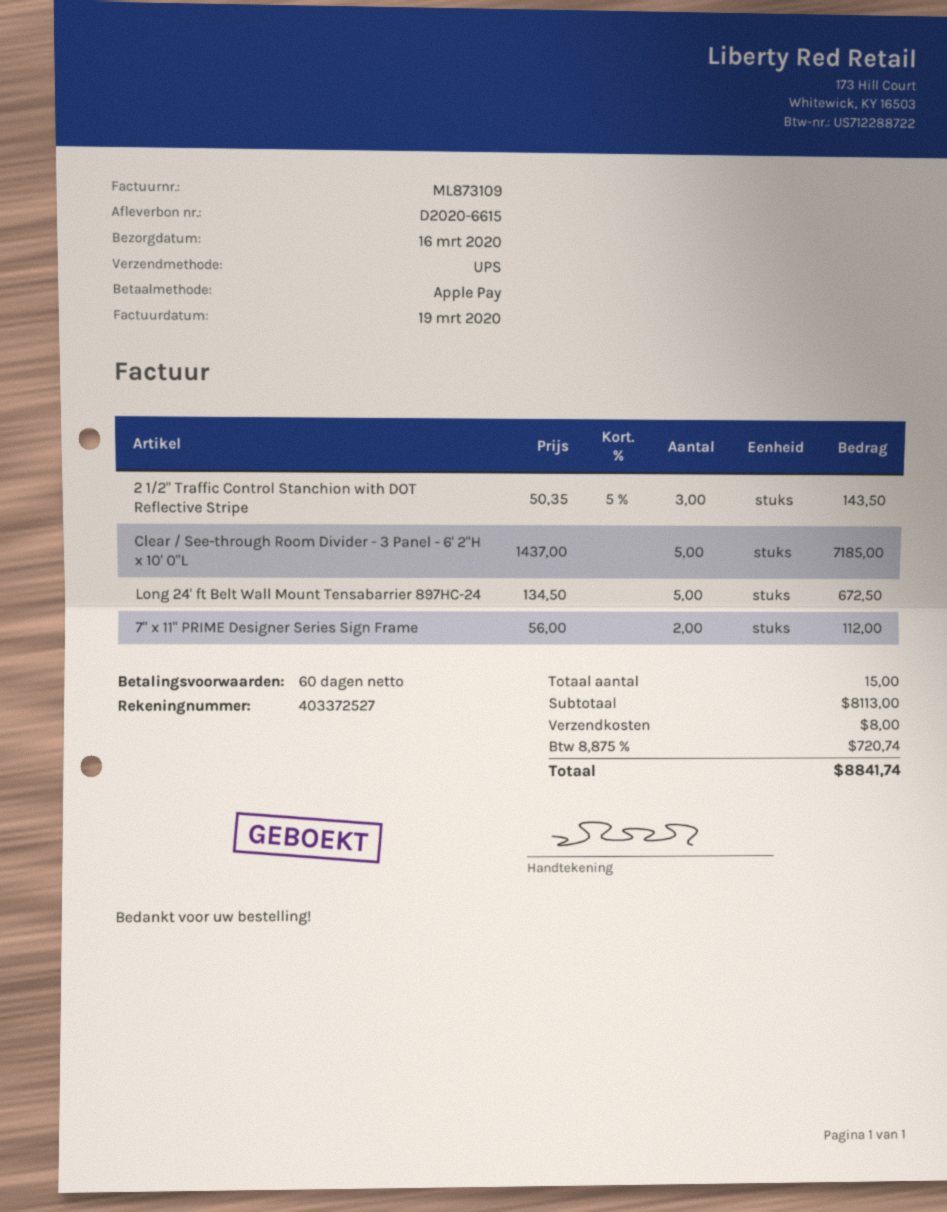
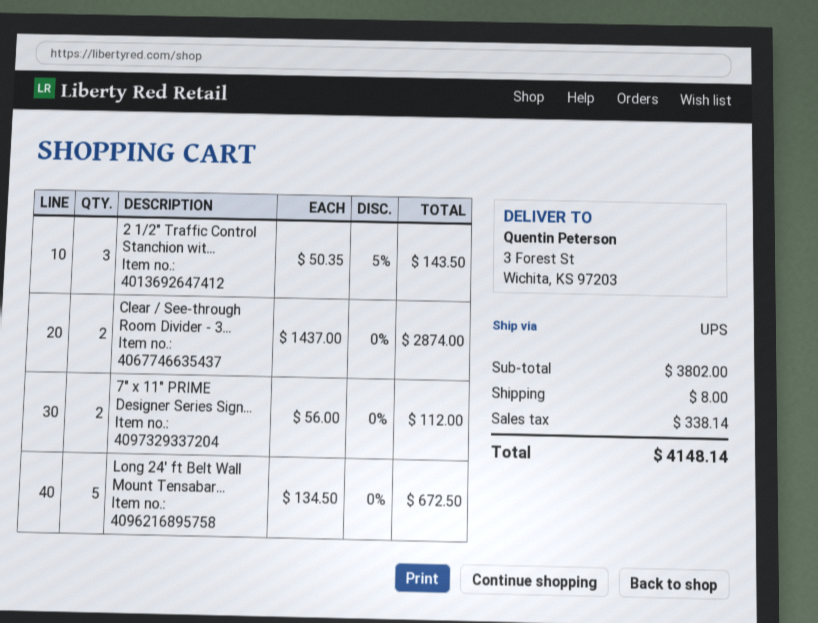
Clear / See-through Room Divider - 3 Panel - 6' 2"H x 10' 0"L: 5 x 1437.00 = 7185.00 -> 2 x 1437.00 = 2874.00
subtotal: 8113.00 -> 3802.00
tax: 720.74 -> 338.14
total: 8841.74 -> 4148.14

